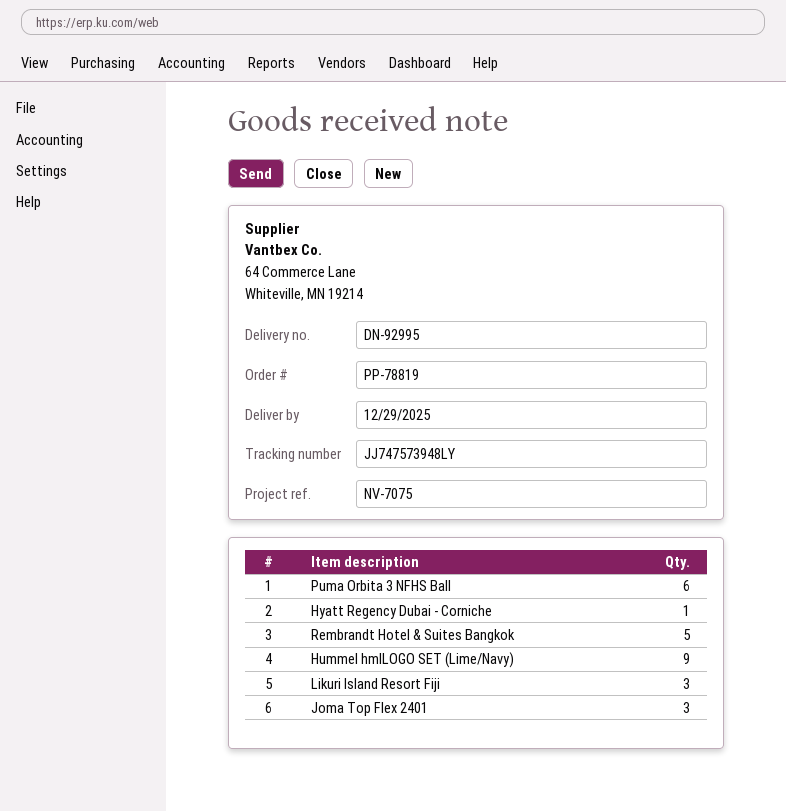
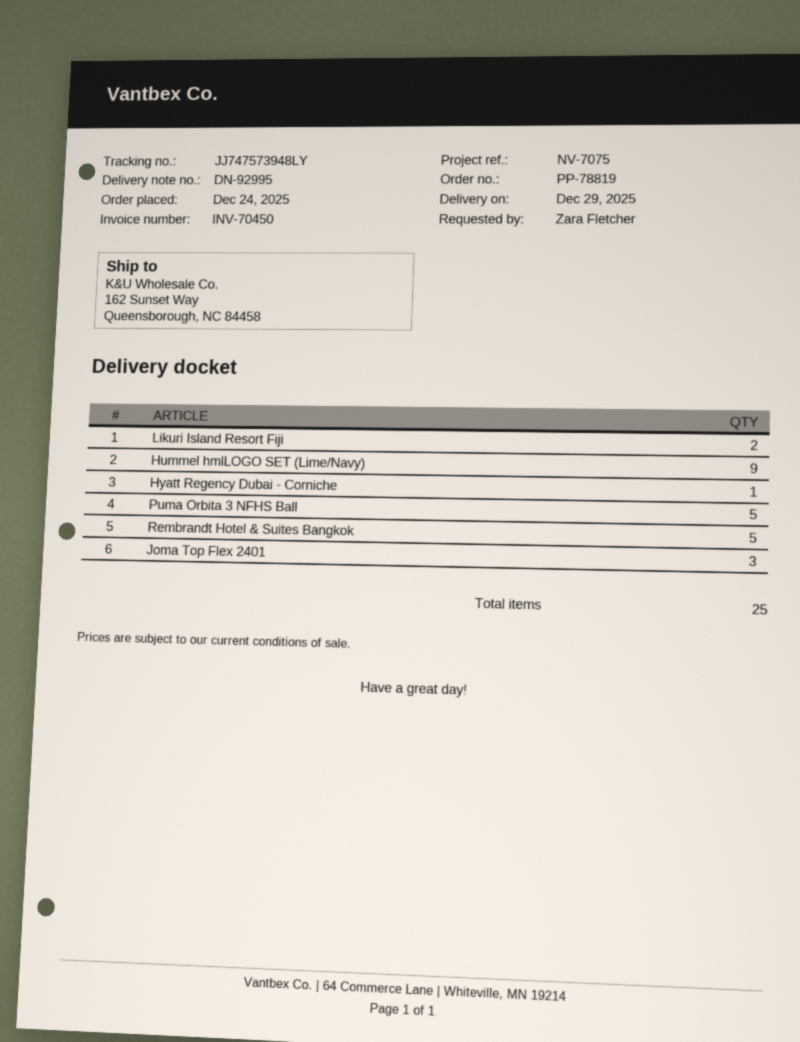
Puma Orbita 3 NFHS Ball: 6 -> 5
Likuri Island Resort Fiji: 3 -> 2

